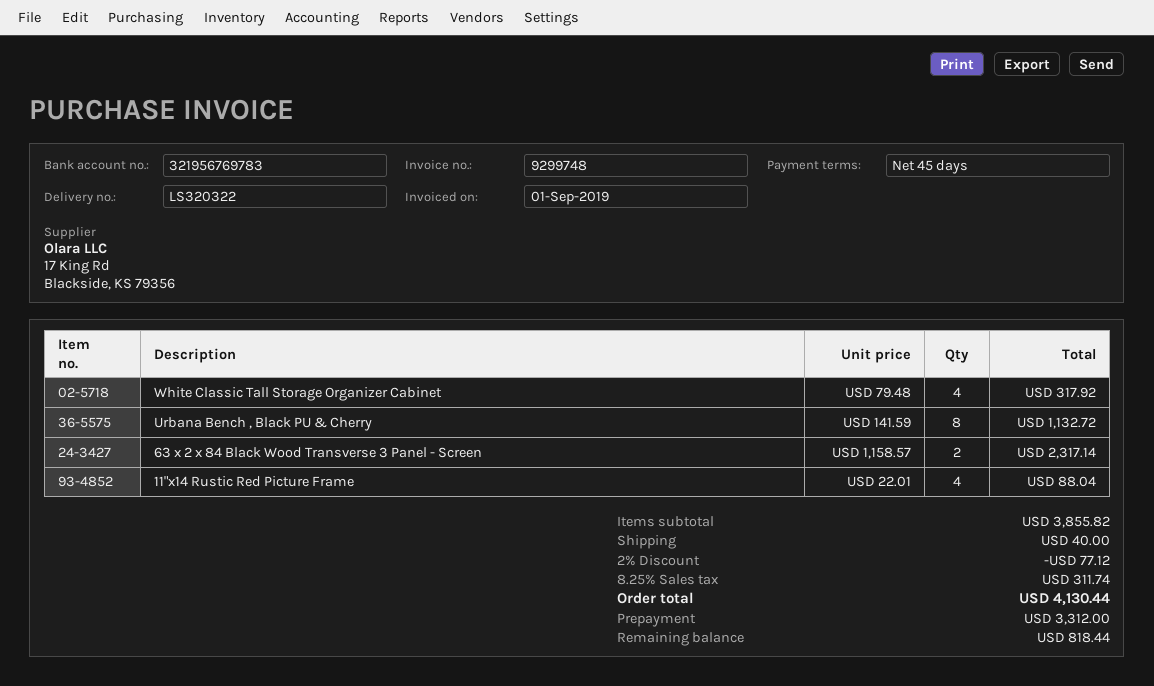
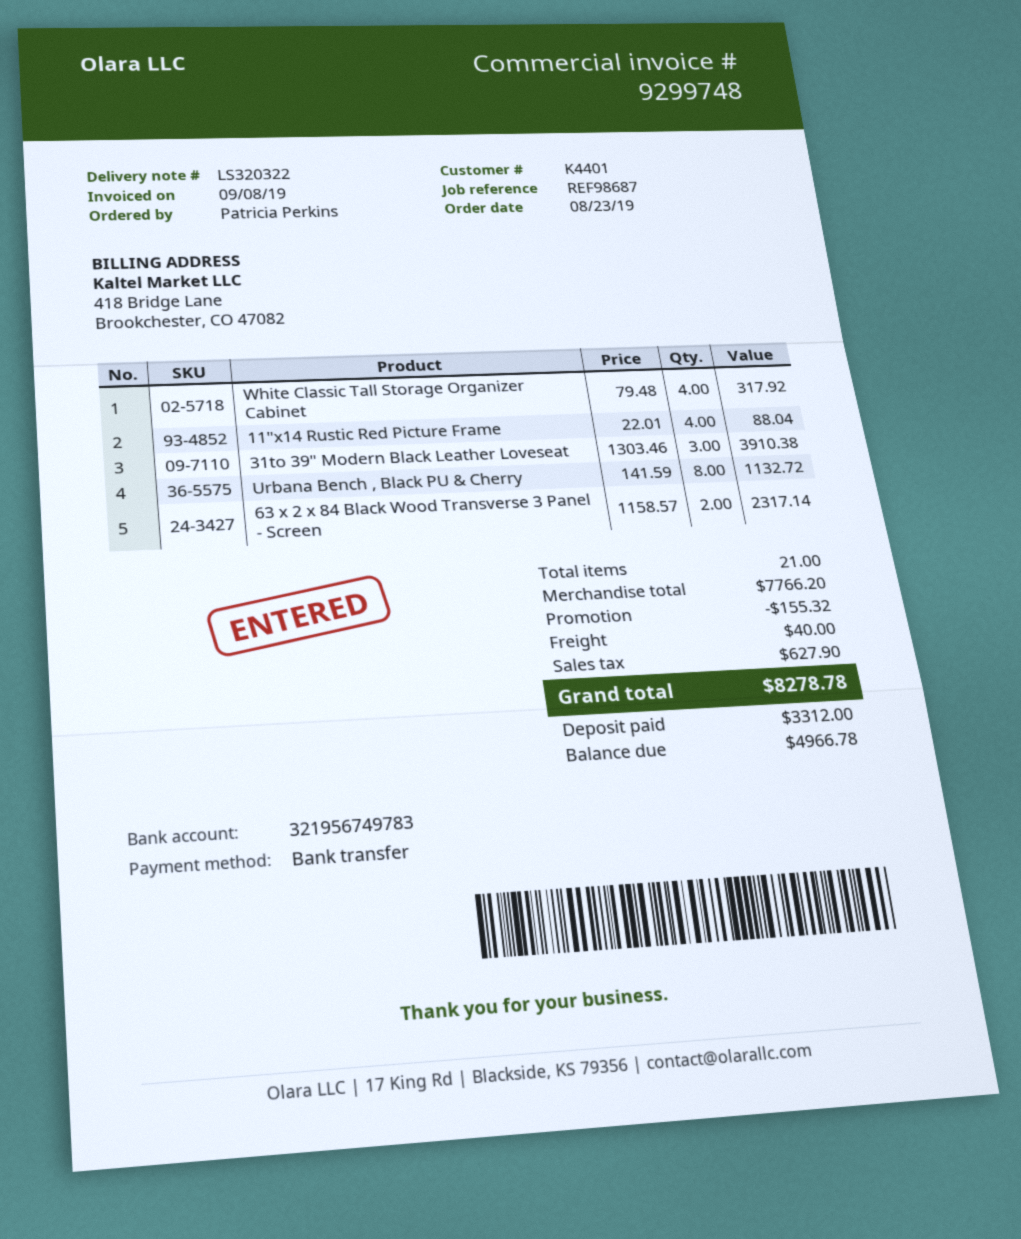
invoice date: 2019-09-01 -> 2019-09-08
bank account: 321956769783 -> 321956749783
31to 39" Modern Black Leather Loveseat: none -> 3 x 1303.46 = 3910.38
subtotal: 3855.82 -> 7766.20
discount: 77.12 -> 155.32
tax: 311.74 -> 627.90
total: 4130.44 -> 8278.78
balance: 818.44 -> 4966.78

